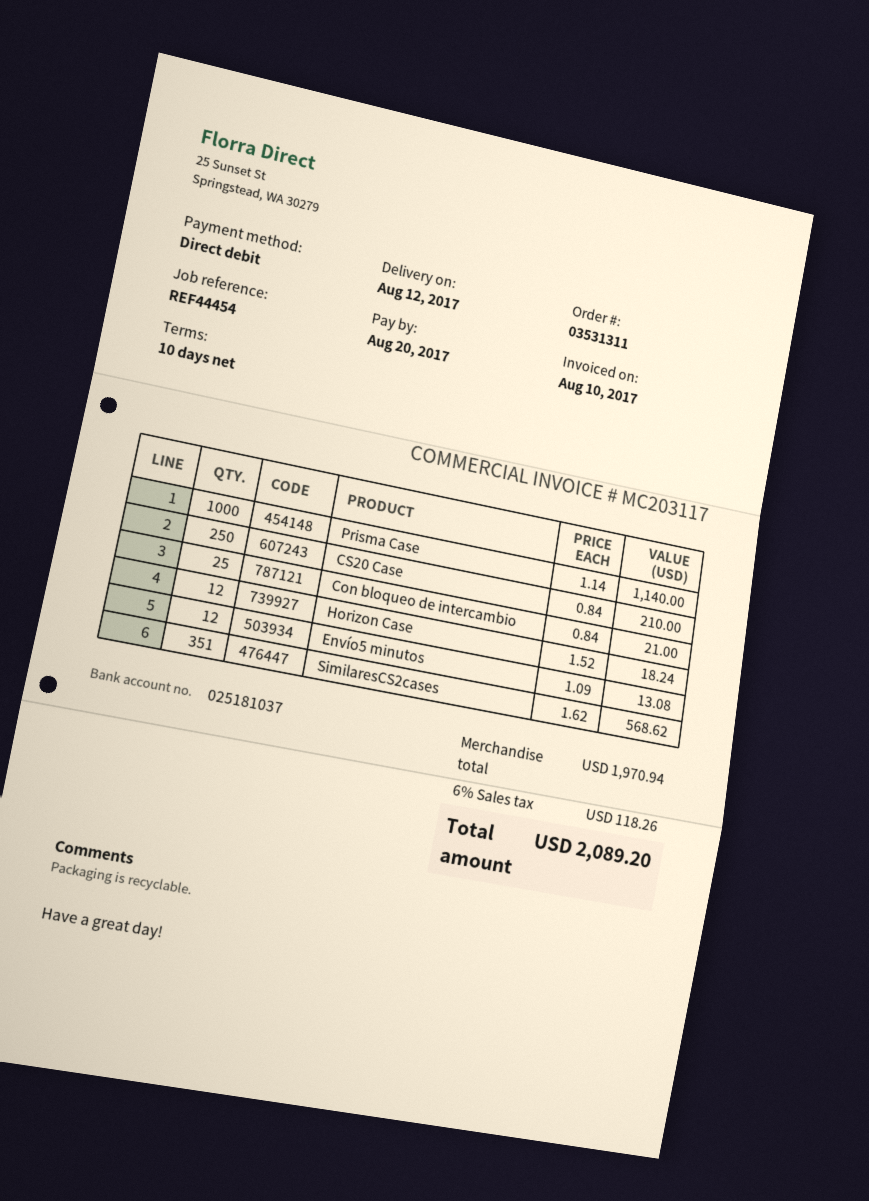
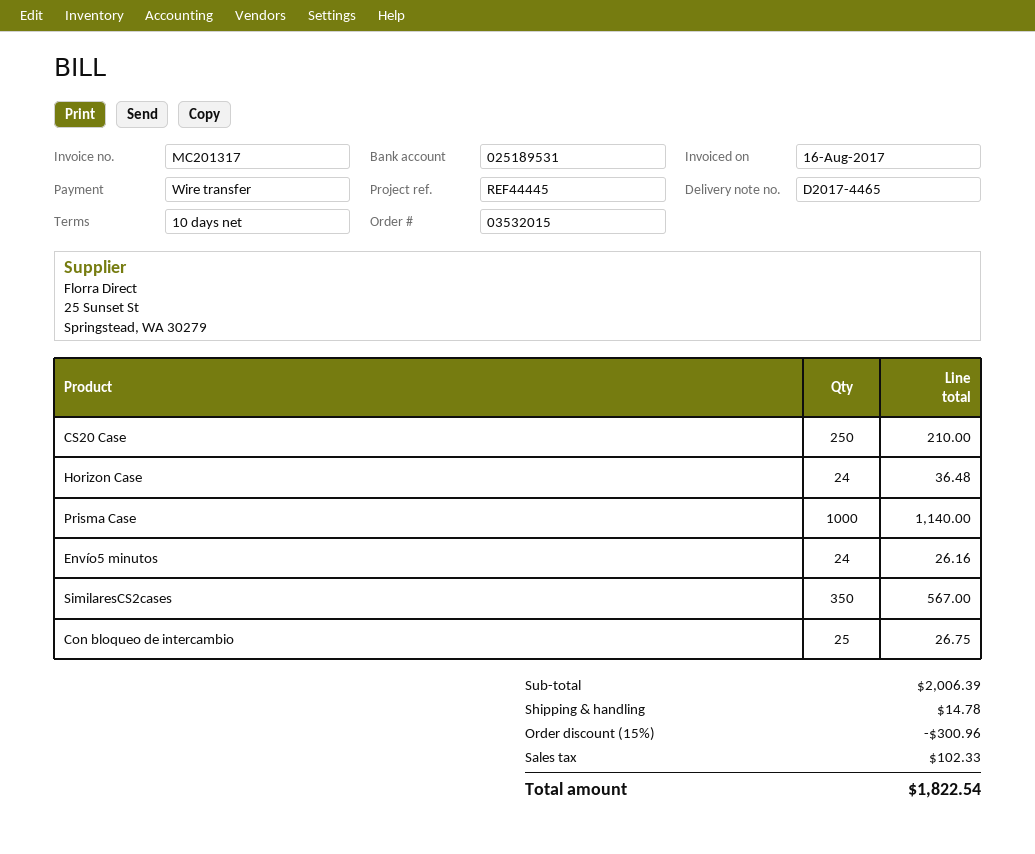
order number: 03531311 -> 03532015
invoice number: MC203117 -> MC201317
invoice date: 2017-08-10 -> 2017-08-16
reference: REF44454 -> REF44445
payment method: direct debit -> bank transfer
bank account: 025181037 -> 025189531
Con bloqueo de intercambio: 25 for 21.00 -> 25 for 26.75
Horizon Case: 12 for 18.24 -> 24 for 36.48
Envío5 minutos: 12 for 13.08 -> 24 for 26.16
SimilaresCS2cases: 351 for 568.62 -> 350 for 567.00
subtotal: 1970.94 -> 2006.39
discount: none -> 15% = 300.96
shipping: none -> 14.78
tax: 118.26 -> 102.33
total: 2089.20 -> 1822.54

